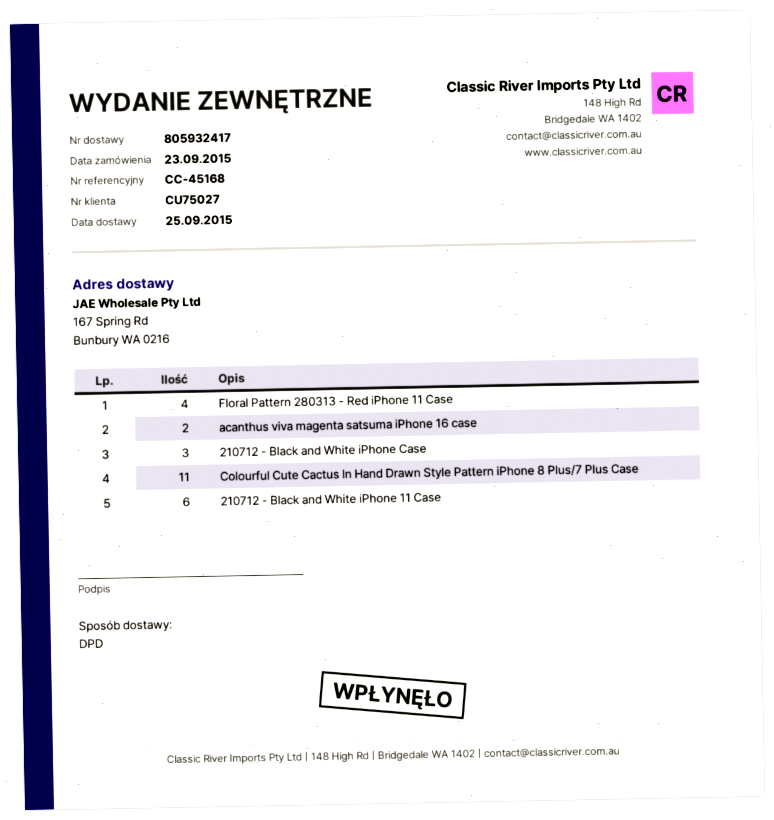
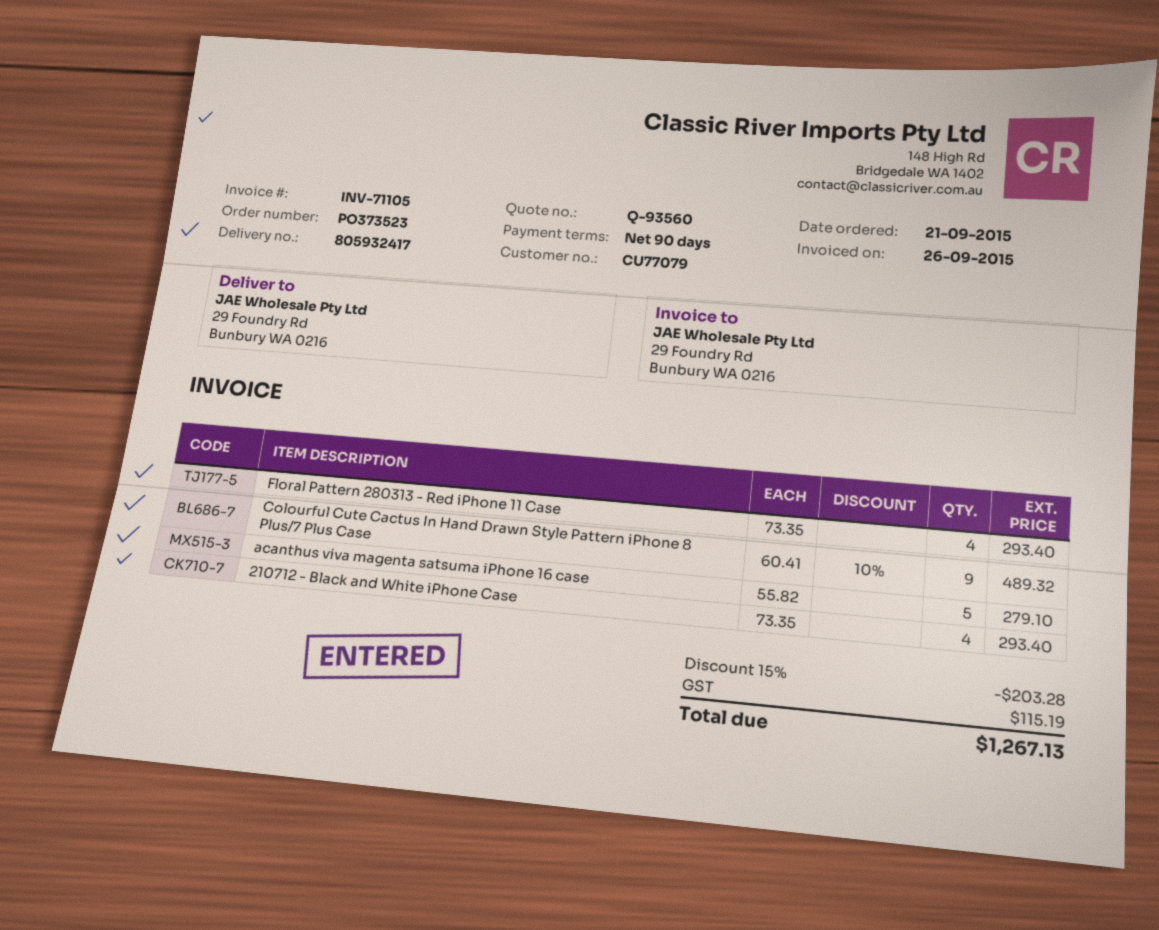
order date: 2015-09-23 -> 2015-09-21
customer number: CU75027 -> CU77079
ship to: 167 Spring Rd, Bunbury WA 0216 -> 29 Foundry Rd, Bunbury WA 0216
acanthus viva magenta satsuma iPhone 16 case: 2 -> 5
210712 - Black and White iPhone Case: 3 -> 4
Colourful Cute Cactus In Hand Drawn Style Pattern iPhone 8 Plus/7 Plus Case: 11 -> 9
210712 - Black and White iPhone 11 Case: 6 -> none

